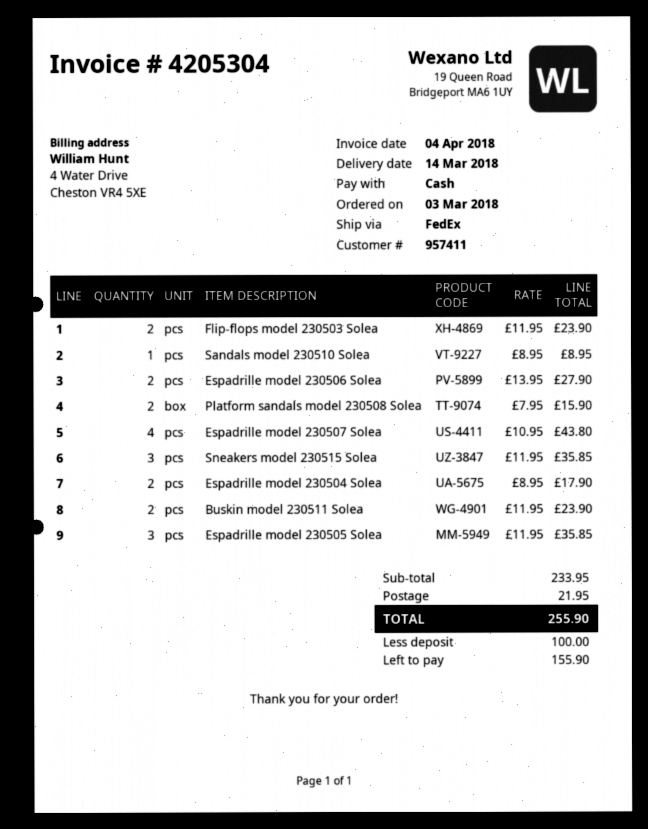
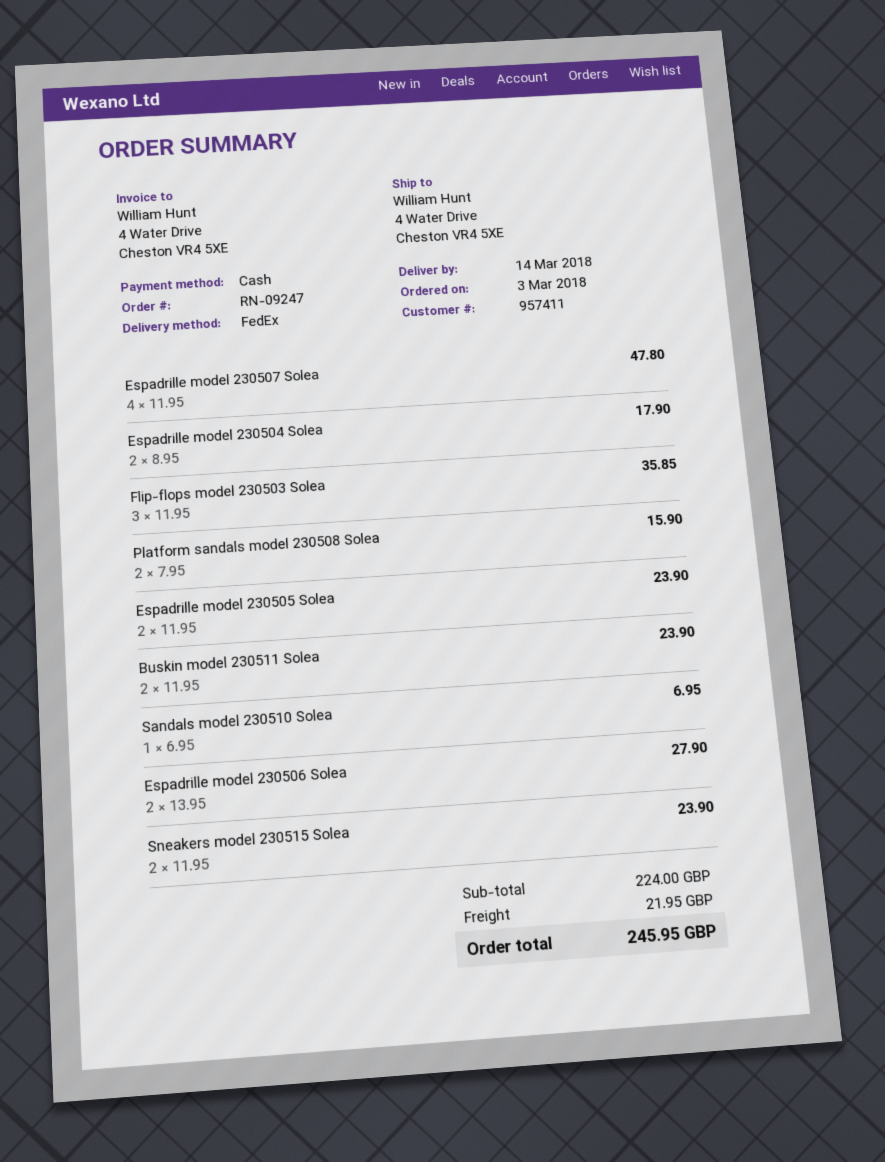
Flip-flops model 230503 Solea: 2 x 11.95 = 23.90 -> 3 x 11.95 = 35.85
Sandals model 230510 Solea: 1 x 8.95 = 8.95 -> 1 x 6.95 = 6.95
Espadrille model 230507 Solea: 4 x 10.95 = 43.80 -> 4 x 11.95 = 47.80
Sneakers model 230515 Solea: 3 x 11.95 = 35.85 -> 2 x 11.95 = 23.90
Espadrille model 230505 Solea: 3 x 11.95 = 35.85 -> 2 x 11.95 = 23.90
subtotal: 233.95 -> 224.00
total: 255.90 -> 245.95

